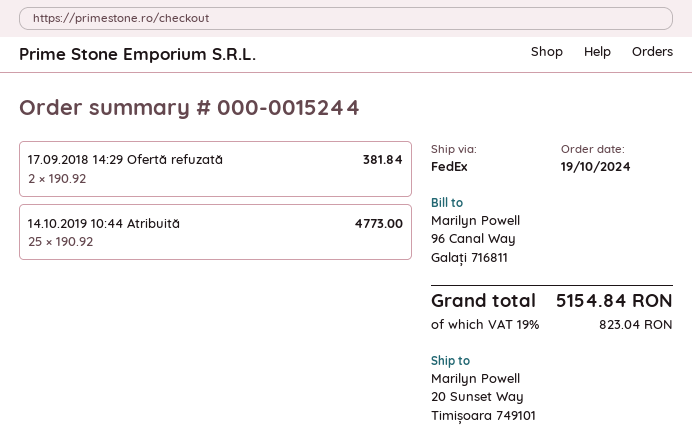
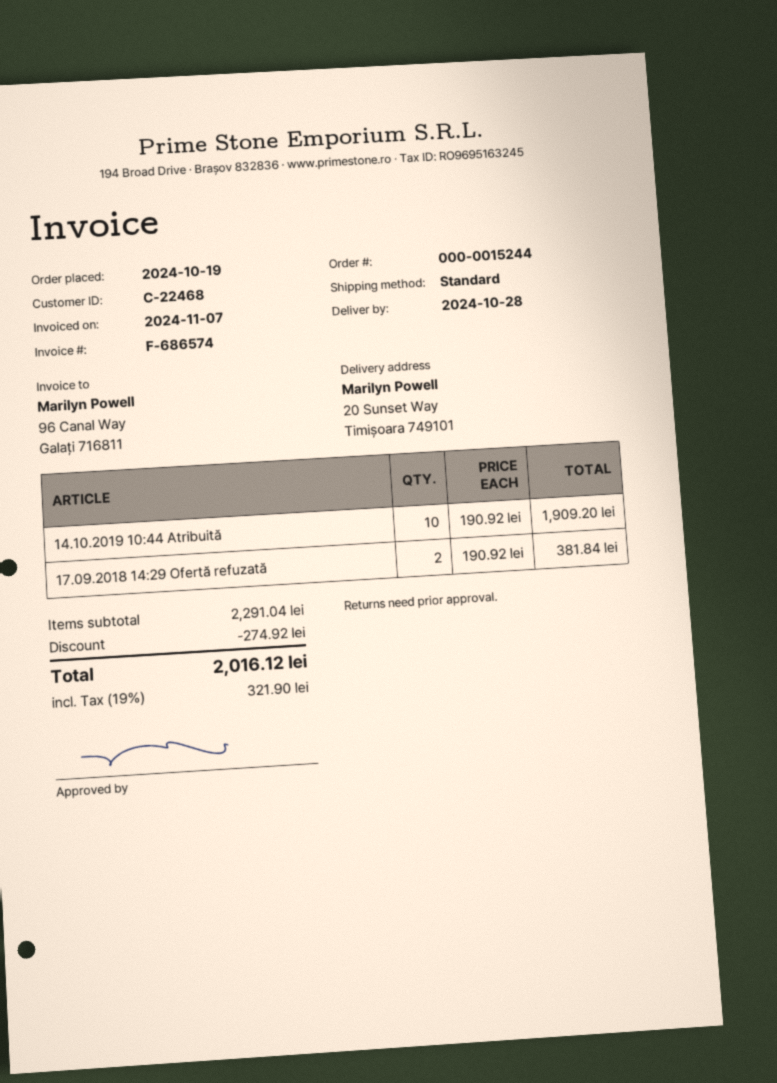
shipping method: FedEx -> standard
14.10.2019 10:44 Atribuită: 25 x 190.92 = 4773.00 -> 10 x 190.92 = 1909.20
discount: none -> 274.92
tax: 19% = 823.04 -> 19% = 321.90
total: 5154.84 -> 2016.12

